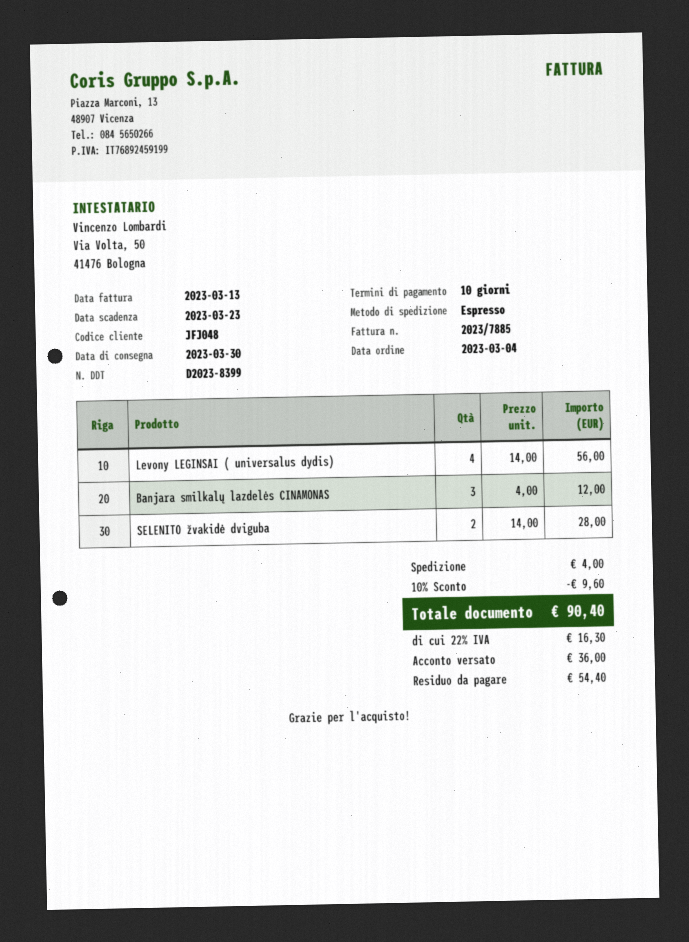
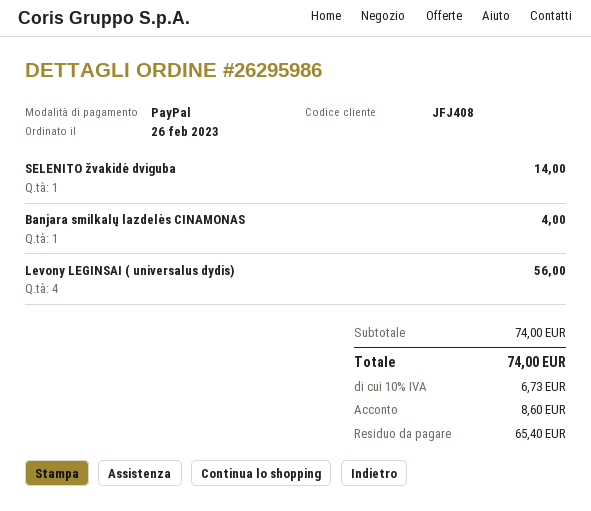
order date: 2023-03-04 -> 2023-02-26
customer number: JFJ048 -> JFJ408
Banjara smilkalų lazdelės CINAMONAS: 3 for 12.00 -> 1 for 4.00
SELENITO žvakidė dviguba: 2 for 28.00 -> 1 for 14.00
discount: 10% = 9.60 -> none
shipping: 4.00 -> none
tax: 22% = 16.30 -> 10% = 6.73
total: 90.40 -> 74.00
deposit: 36.00 -> 8.60
balance: 54.40 -> 65.40

